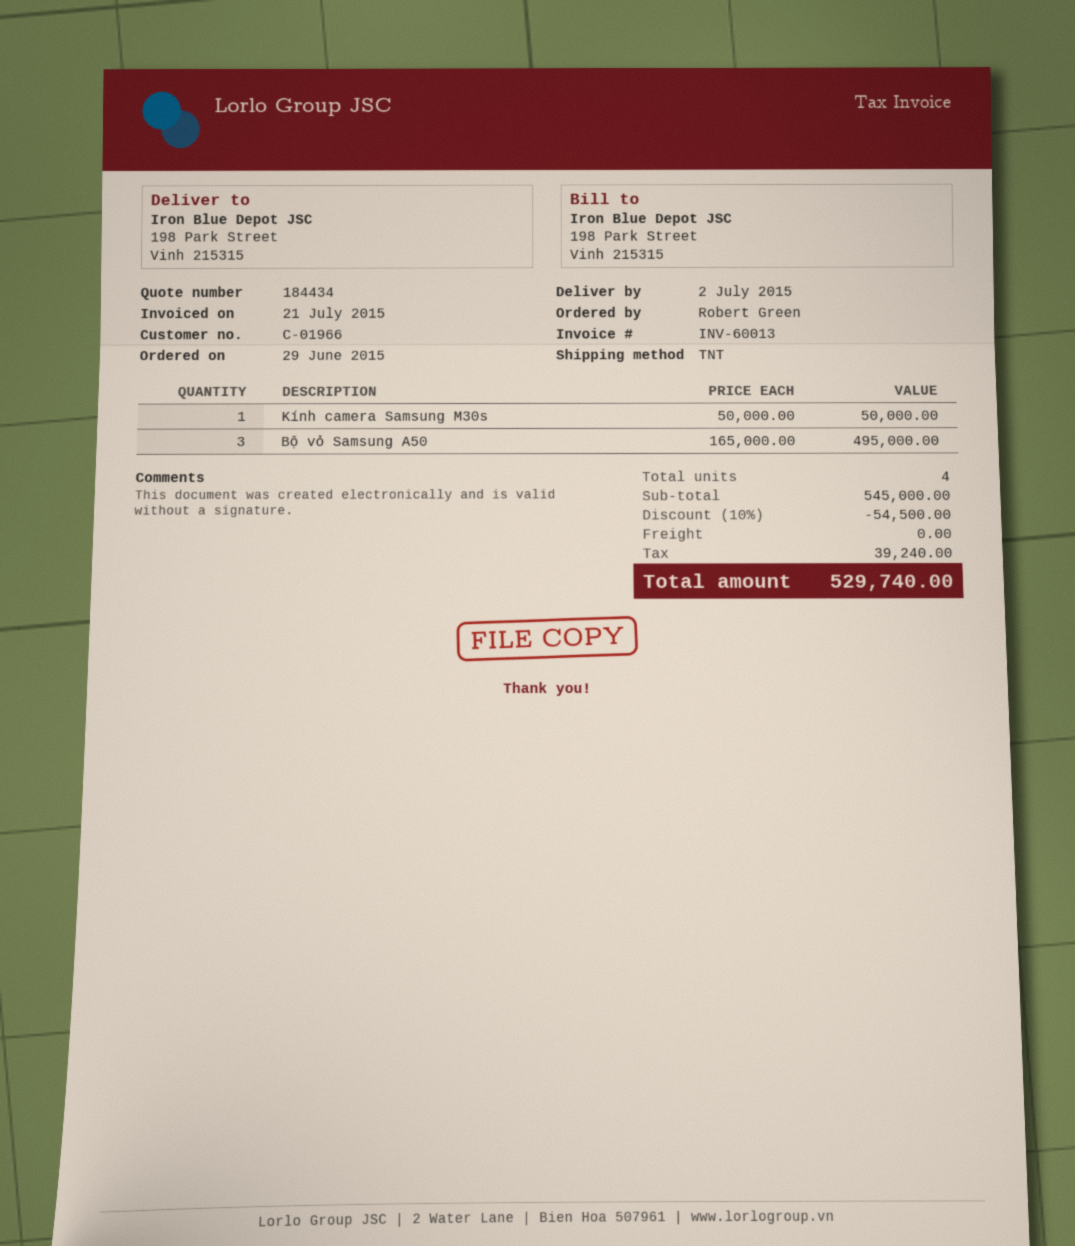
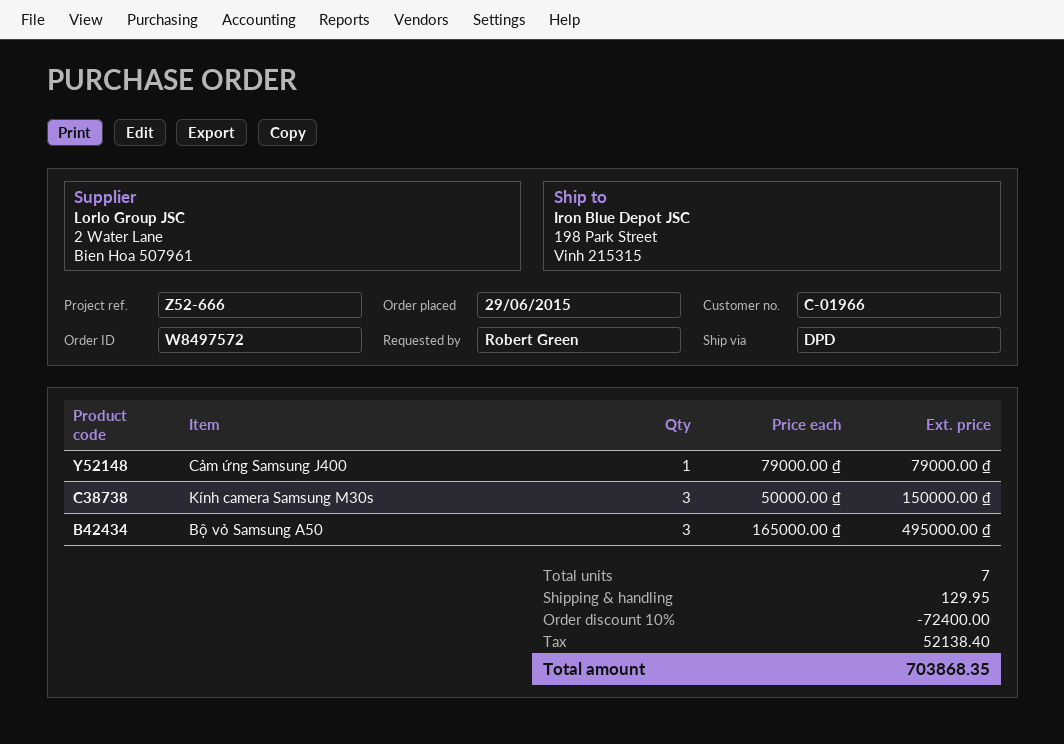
shipping method: TNT -> DPD
Kính camera Samsung M30s: 1 x 50000.00 = 50000.00 -> 3 x 50000.00 = 150000.00
Cảm ứng Samsung J400: none -> 1 x 79000.00 = 79000.00
total quantity: 4 -> 7
discount: 10% = 54500.00 -> 10% = 72400.00
shipping: 0.00 -> 129.95
tax: 39240.00 -> 52138.40
total: 529740.00 -> 703868.35

